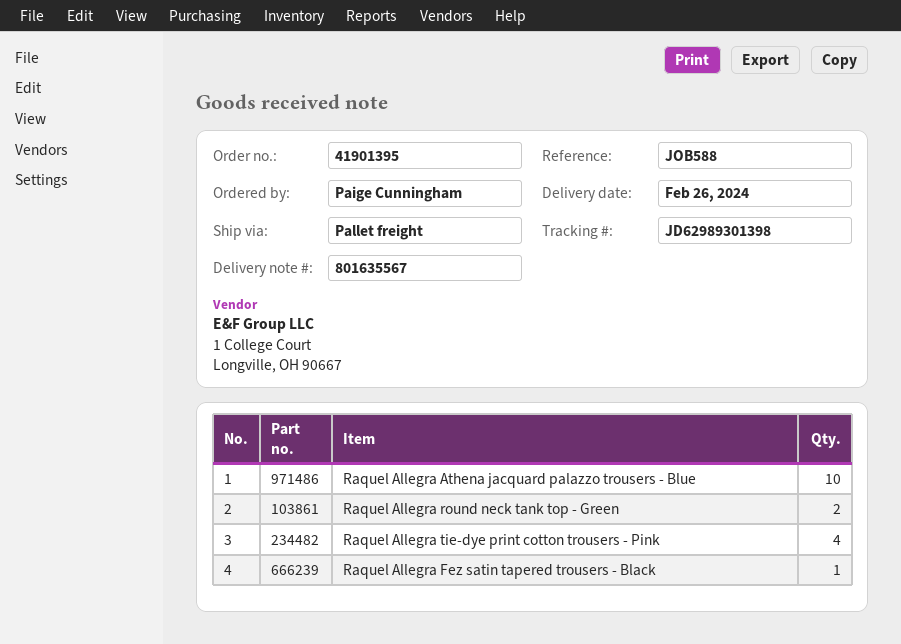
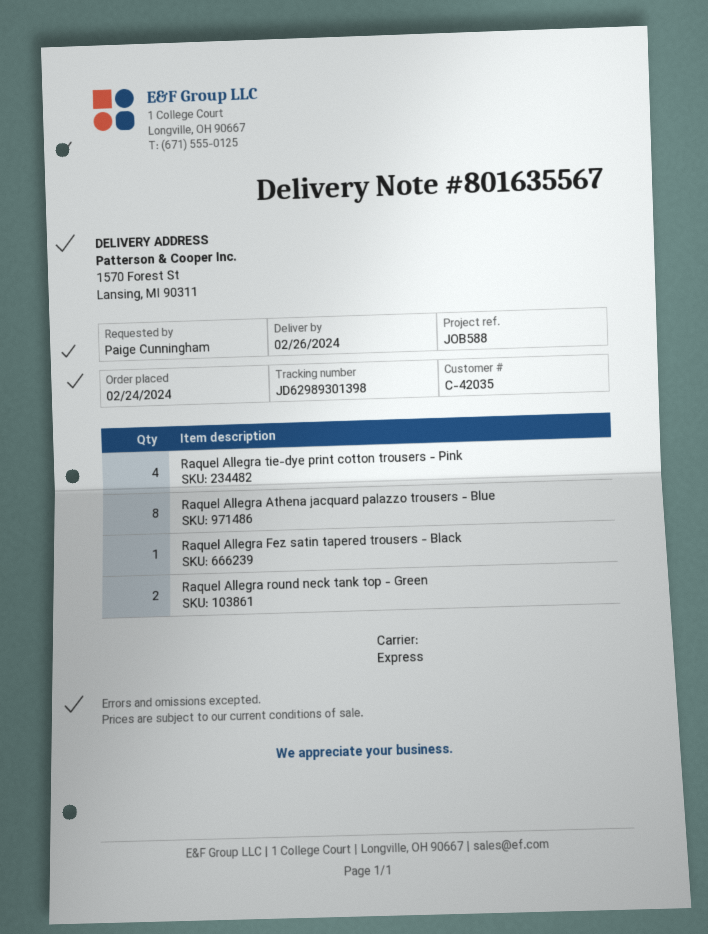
shipping method: pallet freight -> express
Raquel Allegra Athena jacquard palazzo trousers - Blue: 10 -> 8

